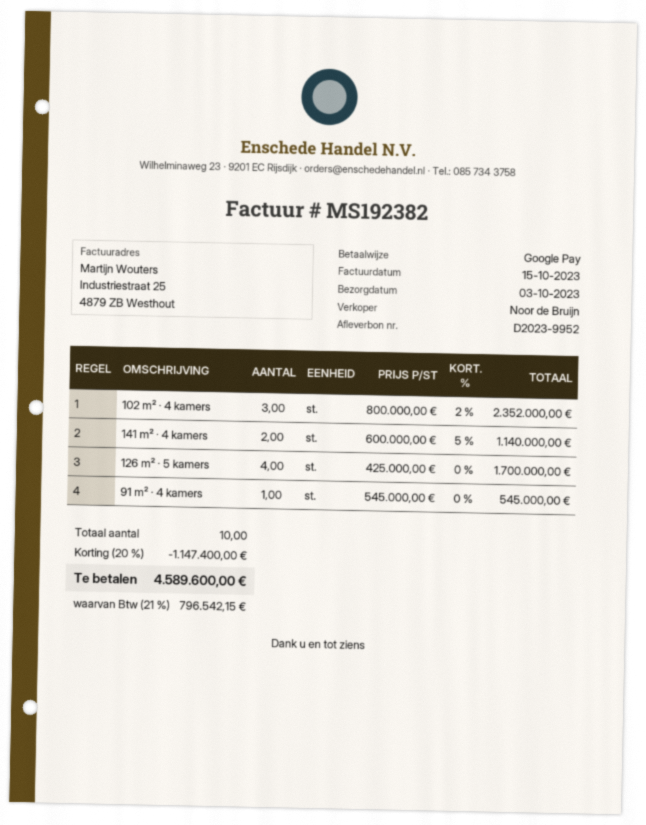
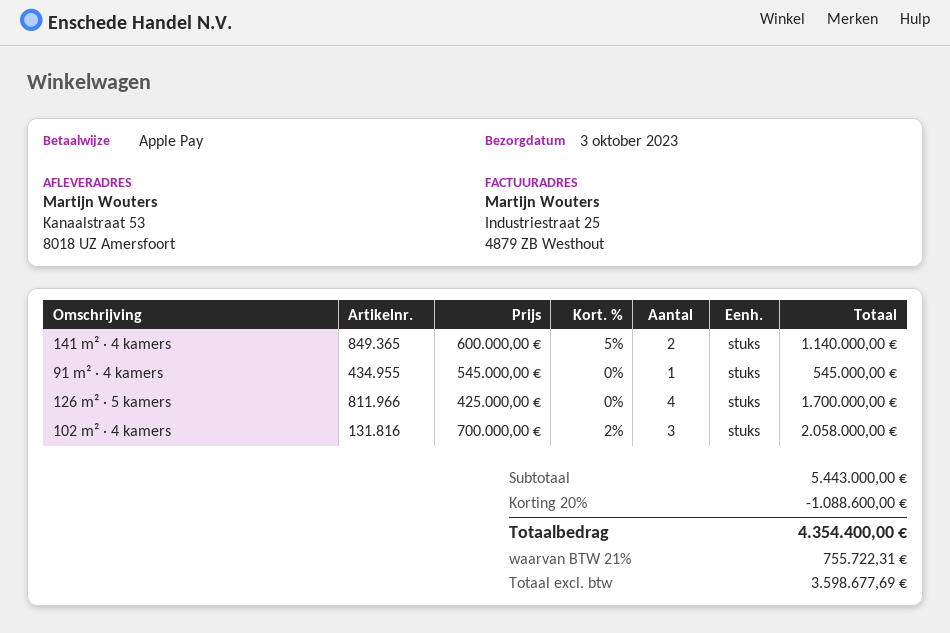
payment method: Google Pay -> Apple Pay
102 m² · 4 kamers: 3 x 800000.00 - 2% = 2352000.00 -> 3 x 700000.00 - 2% = 2058000.00
discount: 20% = 1147400.00 -> 20% = 1088600.00
tax: 21% = 796542.15 -> 21% = 755722.31
total: 4589600.00 -> 4354400.00

